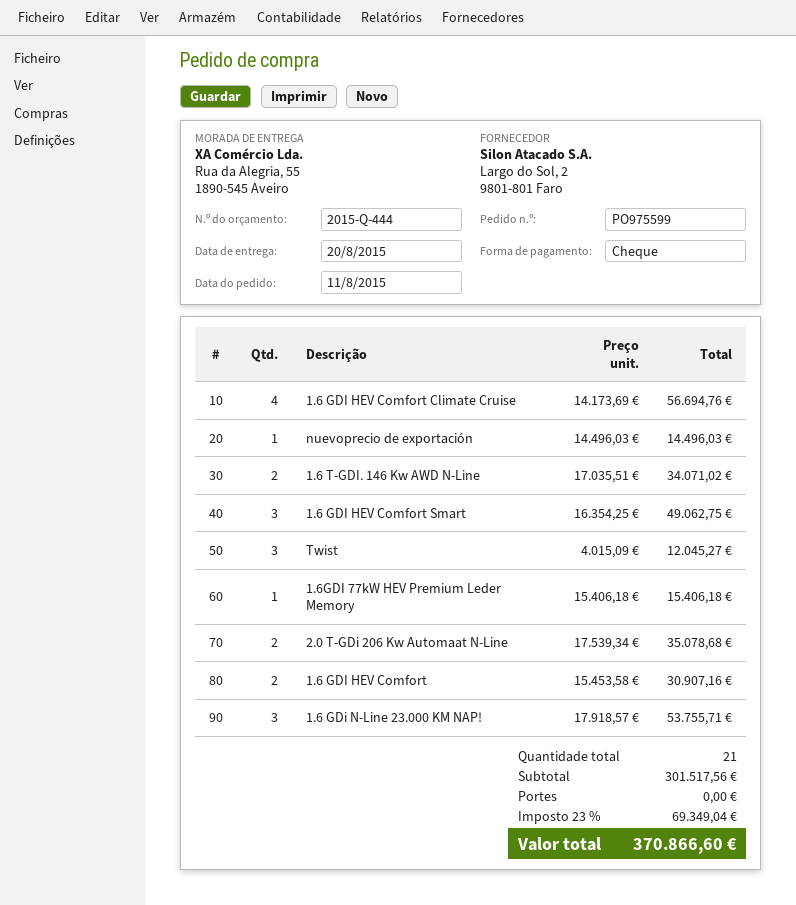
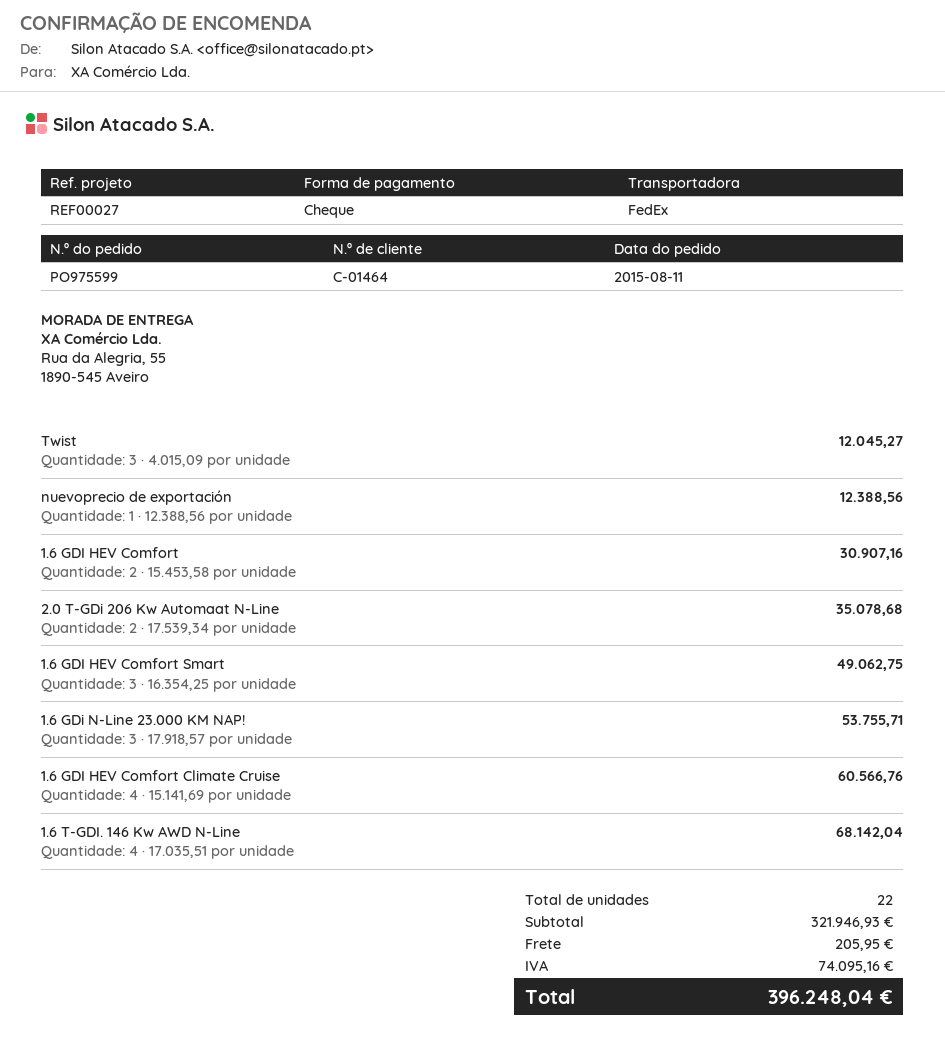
1.6 GDI HEV Comfort Climate Cruise: 4 x 14173.69 = 56694.76 -> 4 x 15141.69 = 60566.76
nuevoprecio de exportación: 1 x 14496.03 = 14496.03 -> 1 x 12388.56 = 12388.56
1.6 T-GDI. 146 Kw AWD N-Line: 2 x 17035.51 = 34071.02 -> 4 x 17035.51 = 68142.04
1.6GDI 77kW HEV Premium Leder Memory: 1 x 15406.18 = 15406.18 -> none
total quantity: 21 -> 22
subtotal: 301517.56 -> 321946.93
shipping: 0.00 -> 205.95
tax: 69349.04 -> 74095.16
total: 370866.60 -> 396248.04

